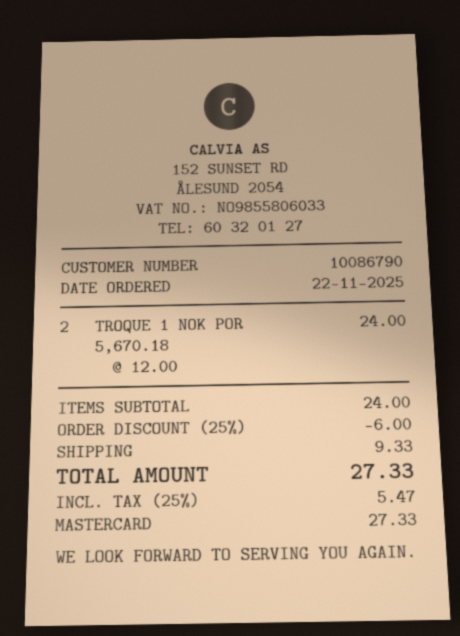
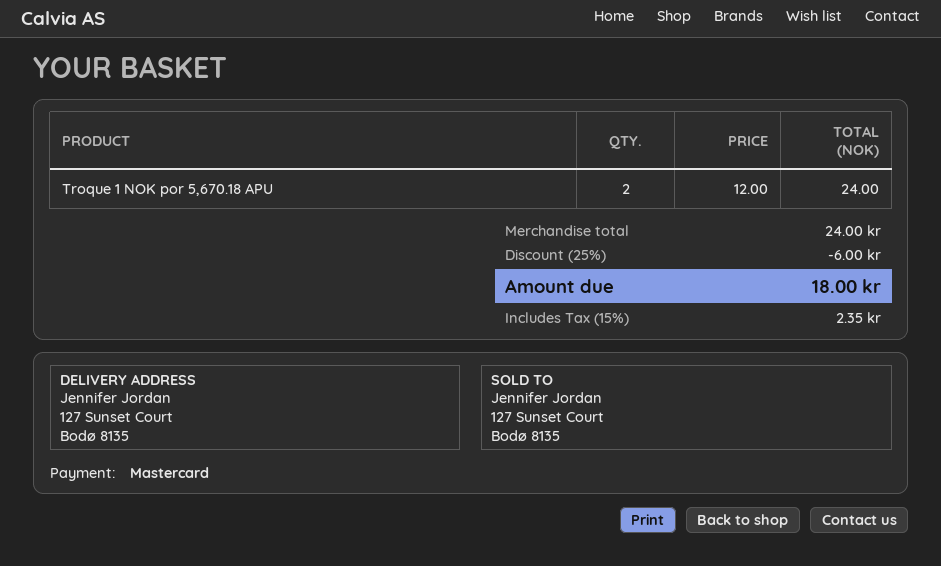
shipping: 9.33 -> none
tax: 25% = 5.47 -> 15% = 2.35
total: 27.33 -> 18.00

